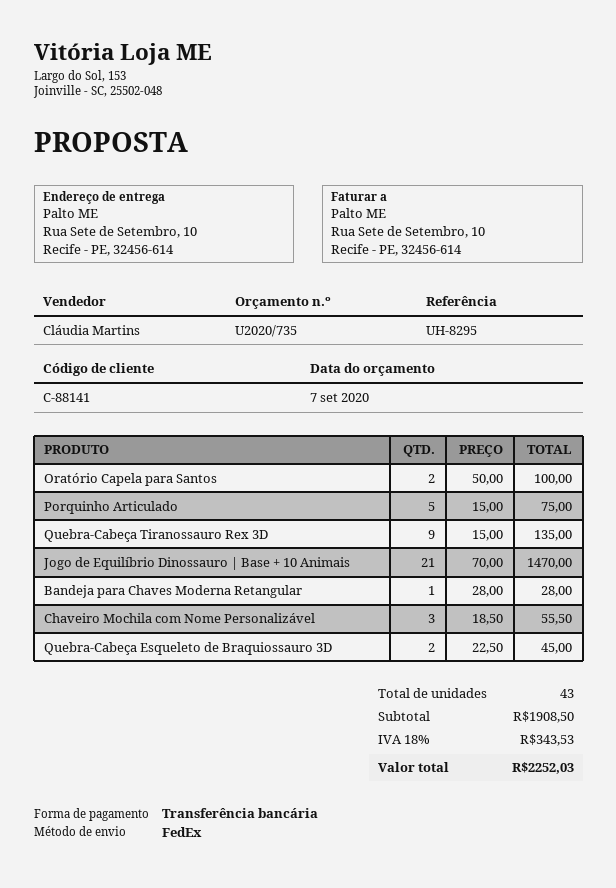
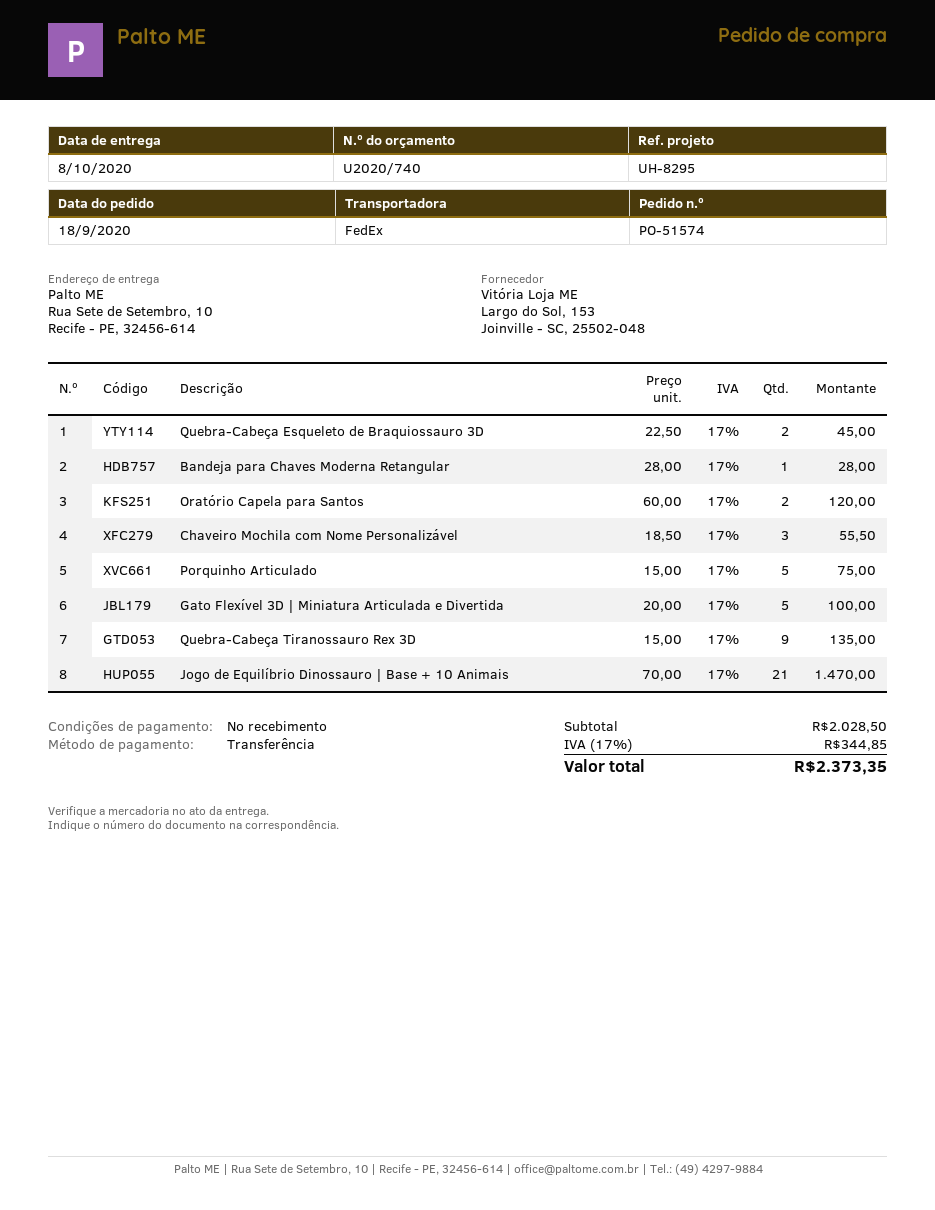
quote number: U2020/735 -> U2020/740
Oratório Capela para Santos: 2 x 50.00 = 100.00 -> 2 x 60.00 = 120.00
Gato Flexível 3D | Miniatura Articulada e Divertida: none -> 5 x 20.00 = 100.00
subtotal: 1908.50 -> 2028.50
tax: 18% = 343.53 -> 17% = 344.85
total: 2252.03 -> 2373.35

